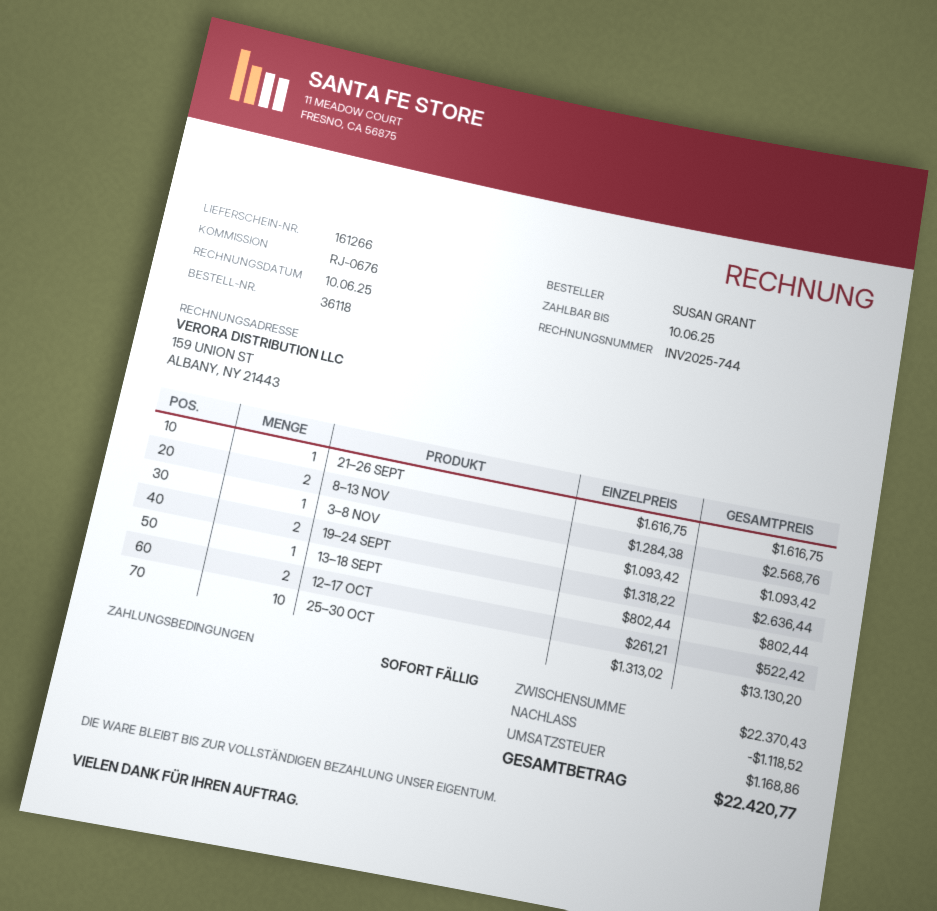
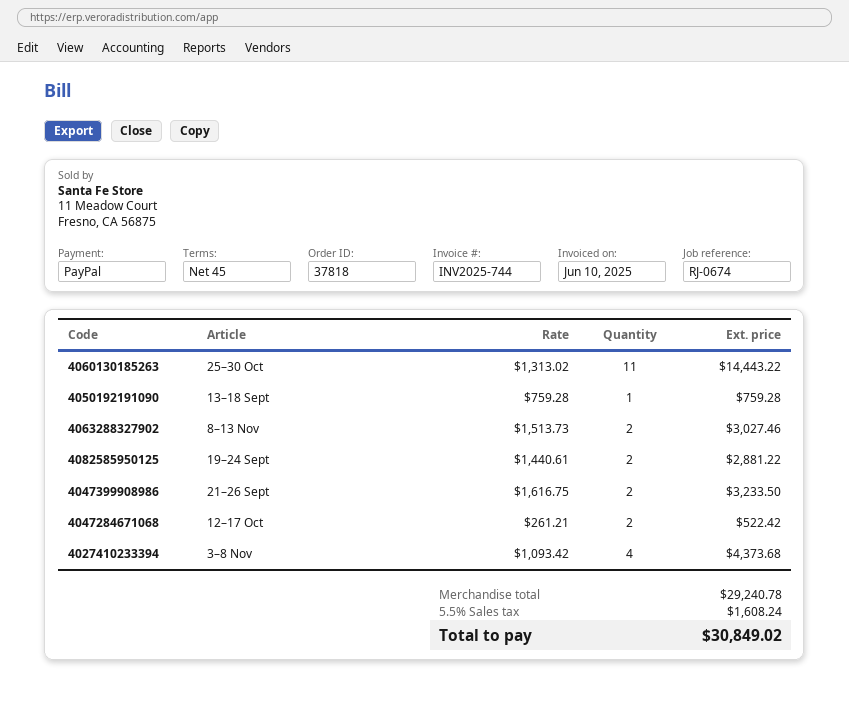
order number: 36118 -> 37818
payment terms: on receipt -> 45 days
reference: RJ-0676 -> RJ-0674
21–26 SEPT: 1 x 1616.75 = 1616.75 -> 2 x 1616.75 = 3233.50
8–13 NOV: 2 x 1284.38 = 2568.76 -> 2 x 1513.73 = 3027.46
3–8 NOV: 1 x 1093.42 = 1093.42 -> 4 x 1093.42 = 4373.68
19–24 SEPT: 2 x 1318.22 = 2636.44 -> 2 x 1440.61 = 2881.22
13–18 SEPT: 1 x 802.44 = 802.44 -> 1 x 759.28 = 759.28
25–30 OCT: 10 x 1313.02 = 13130.20 -> 11 x 1313.02 = 14443.22
subtotal: 22370.43 -> 29240.78
discount: 1118.52 -> none
tax: 1168.86 -> 1608.24
total: 22420.77 -> 30849.02

